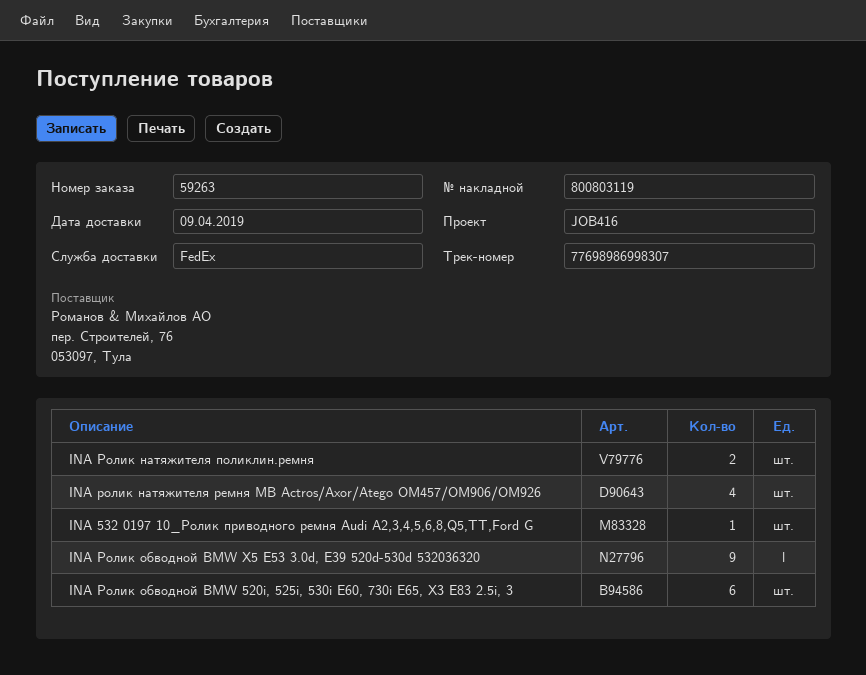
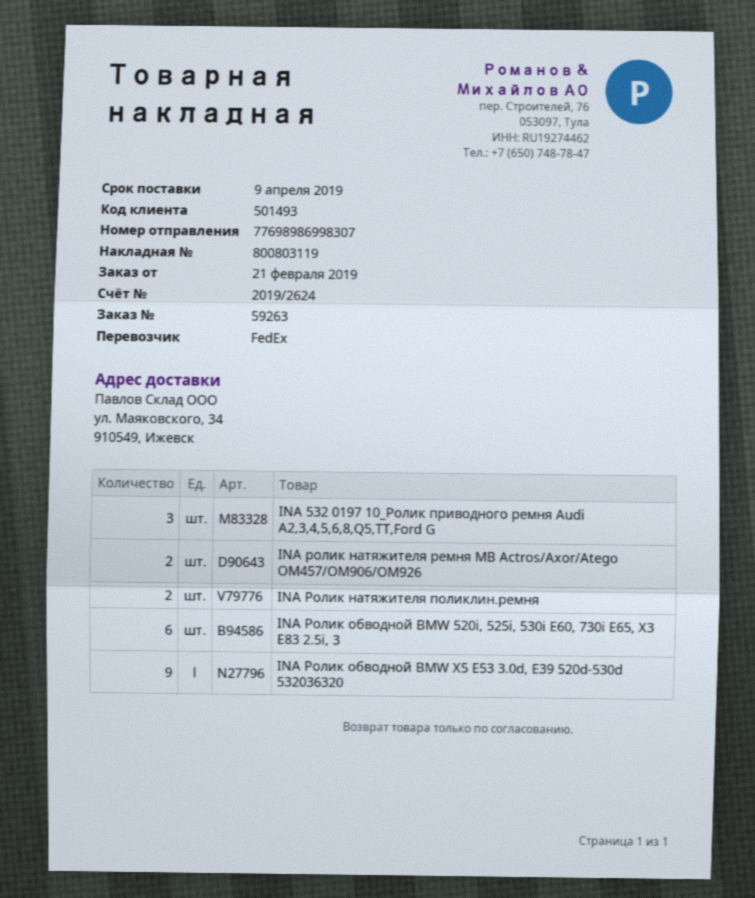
INA ролик натяжителя ремня MB Actros/Axor/Atego OM457/OM906/OM926: 4 -> 2
INA 532 0197 10_Ролик приводного ремня Audi A2,3,4,5,6,8,Q5,TT,Ford G: 1 -> 3

